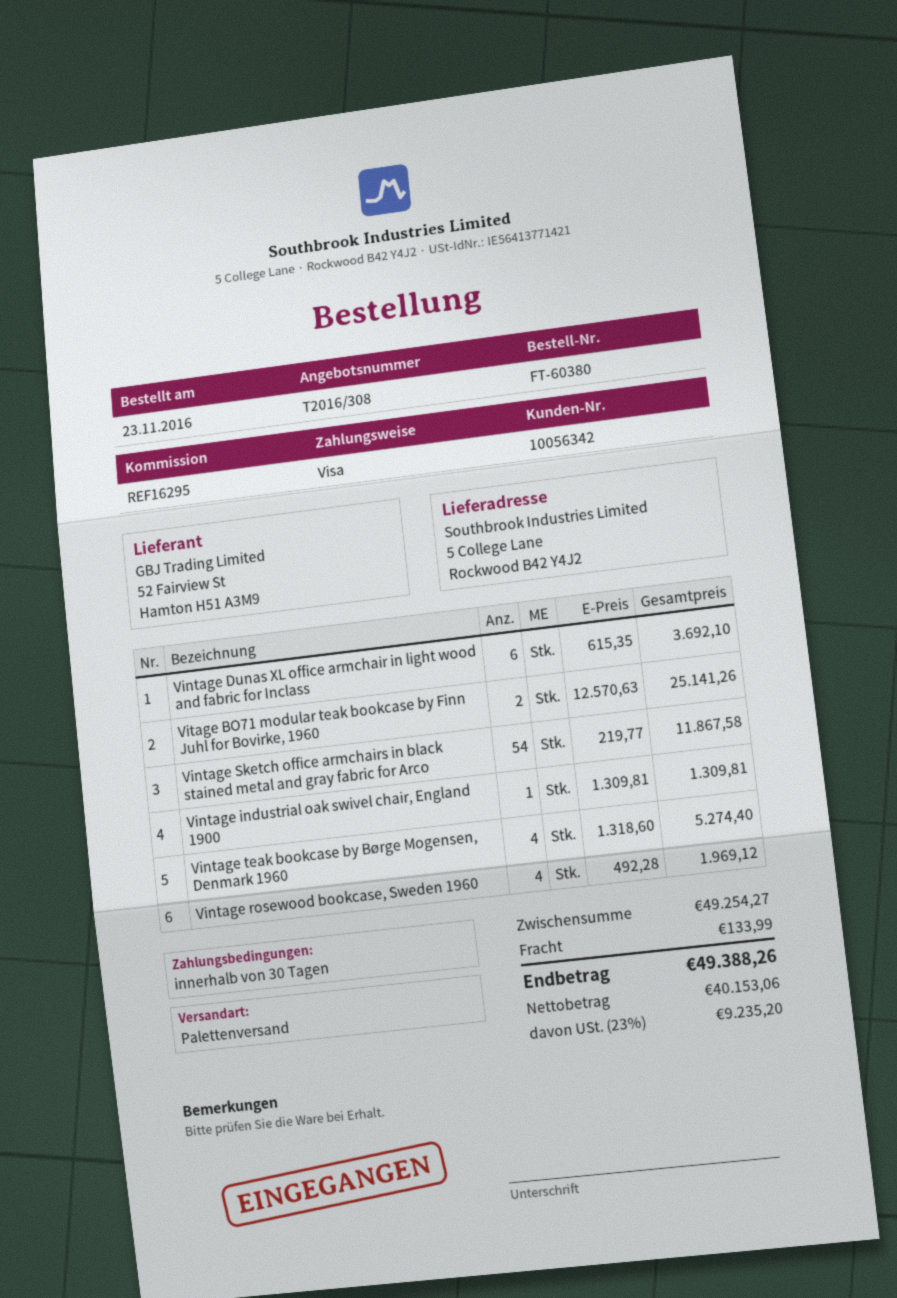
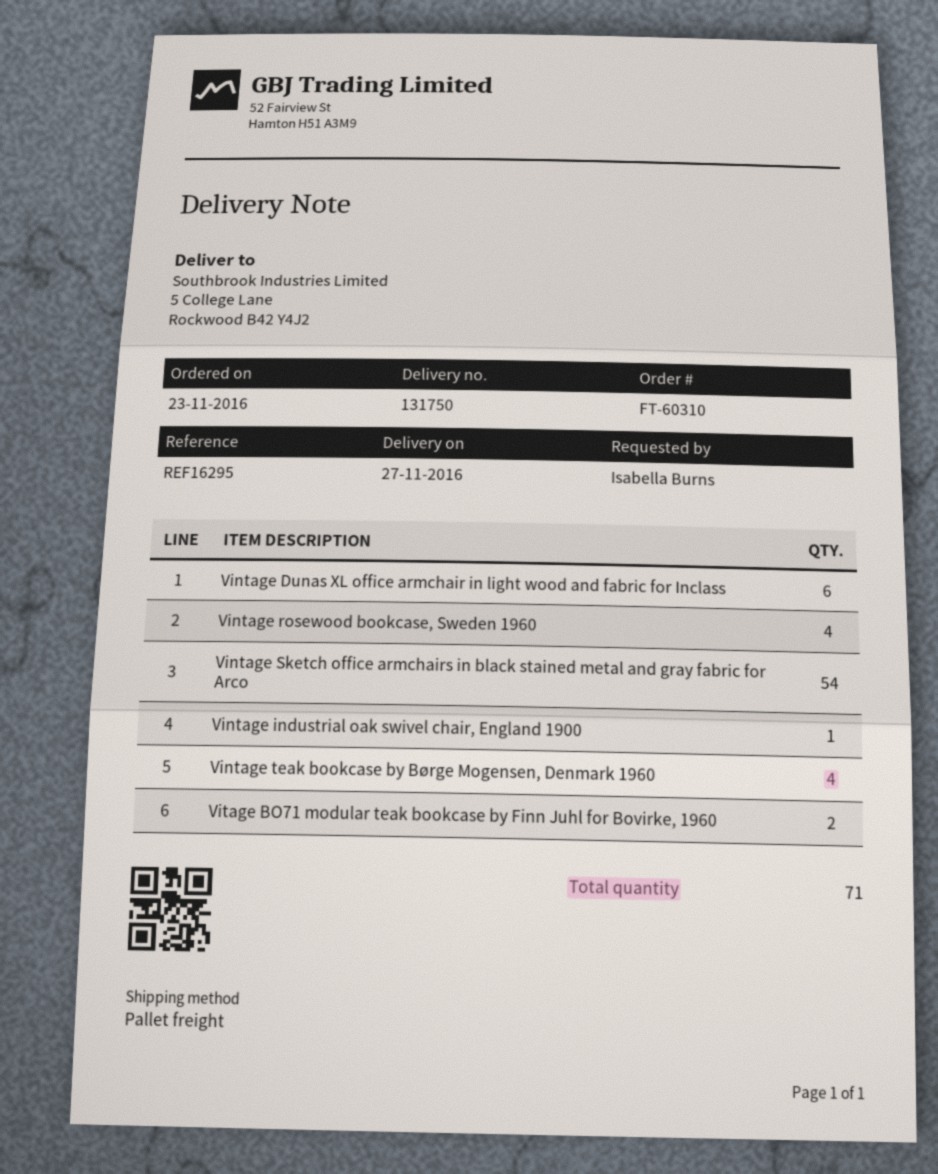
order number: FT-60380 -> FT-60310

